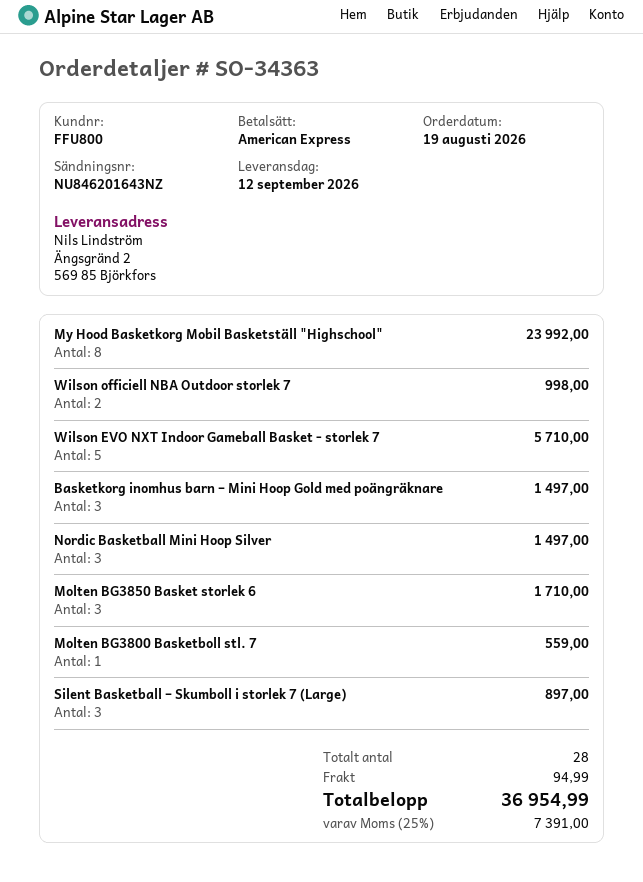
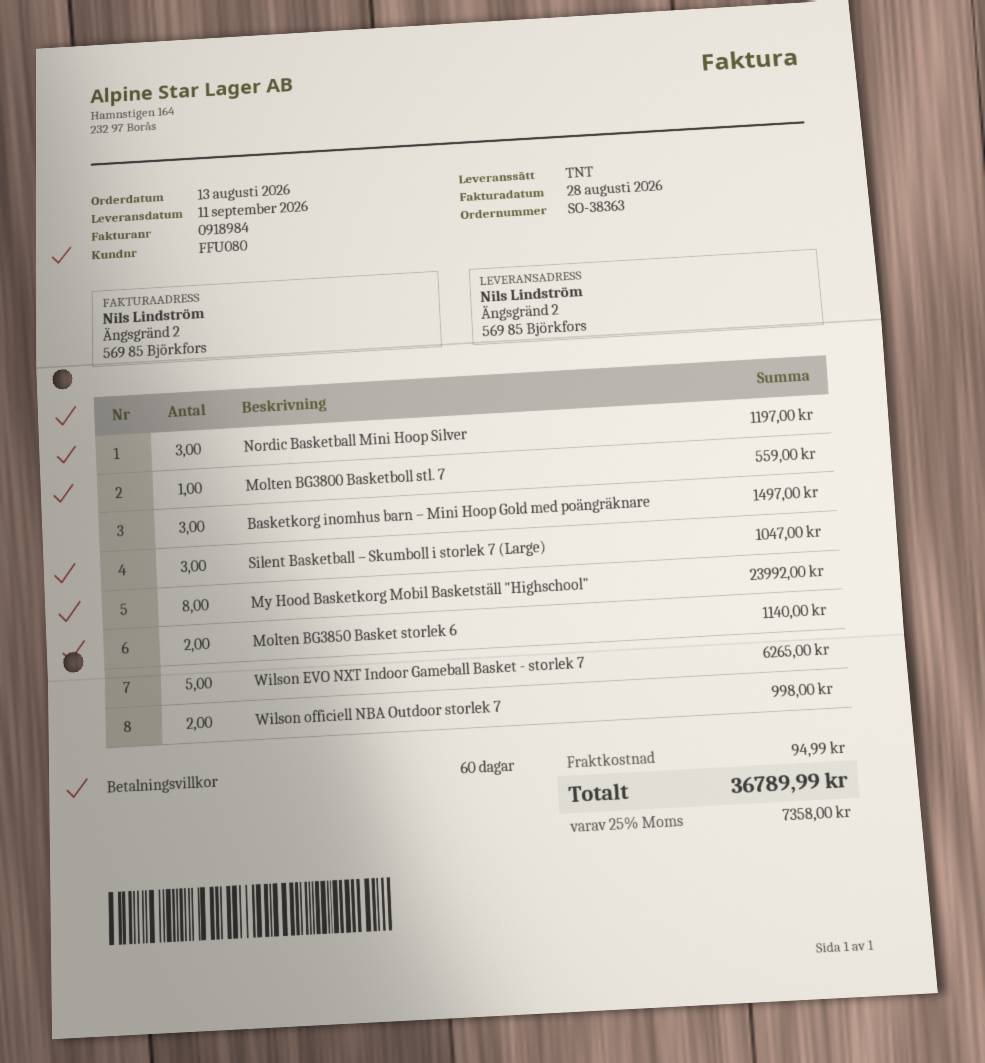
order number: SO-34363 -> SO-38363
order date: 2026-08-19 -> 2026-08-13
delivery date: 2026-09-12 -> 2026-09-11
customer number: FFU800 -> FFU080
Wilson EVO NXT Indoor Gameball Basket - storlek 7: 5 for 5710.00 -> 5 for 6265.00
Nordic Basketball Mini Hoop Silver: 3 for 1497.00 -> 3 for 1197.00
Molten BG3850 Basket storlek 6: 3 for 1710.00 -> 2 for 1140.00
Silent Basketball – Skumboll i storlek 7 (Large): 3 for 897.00 -> 3 for 1047.00
tax: 25% = 7391.00 -> 25% = 7358.00
total: 36954.99 -> 36789.99

